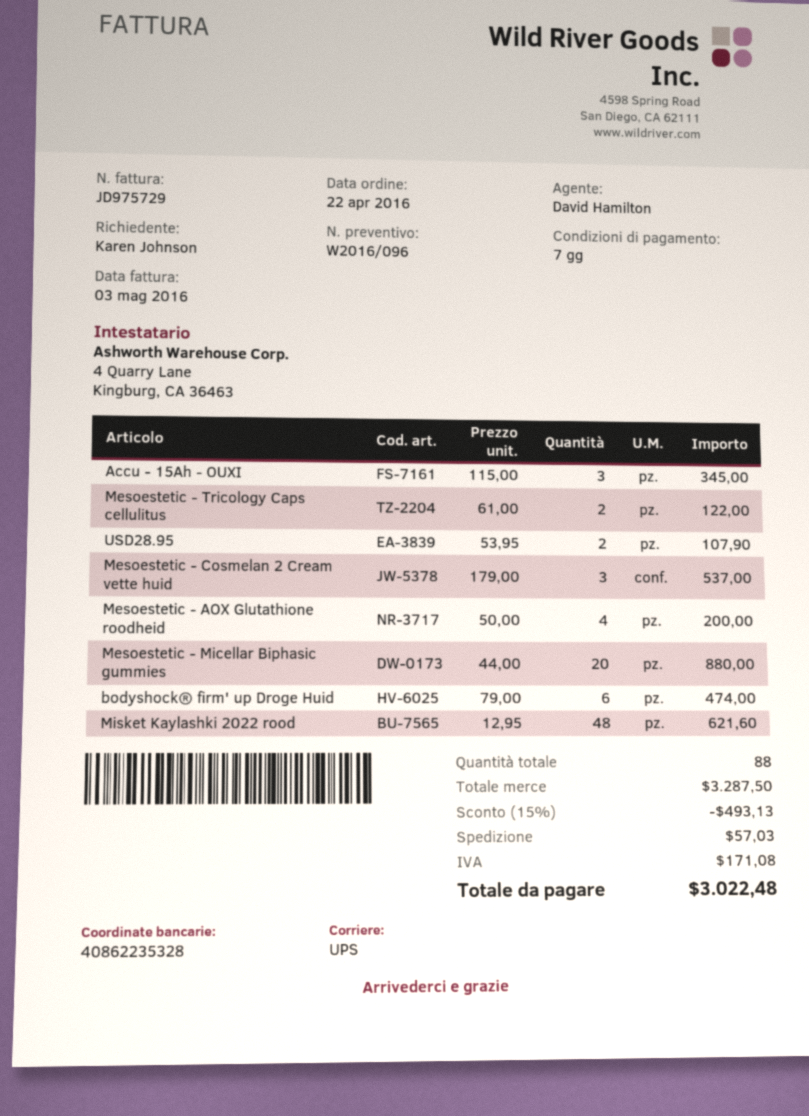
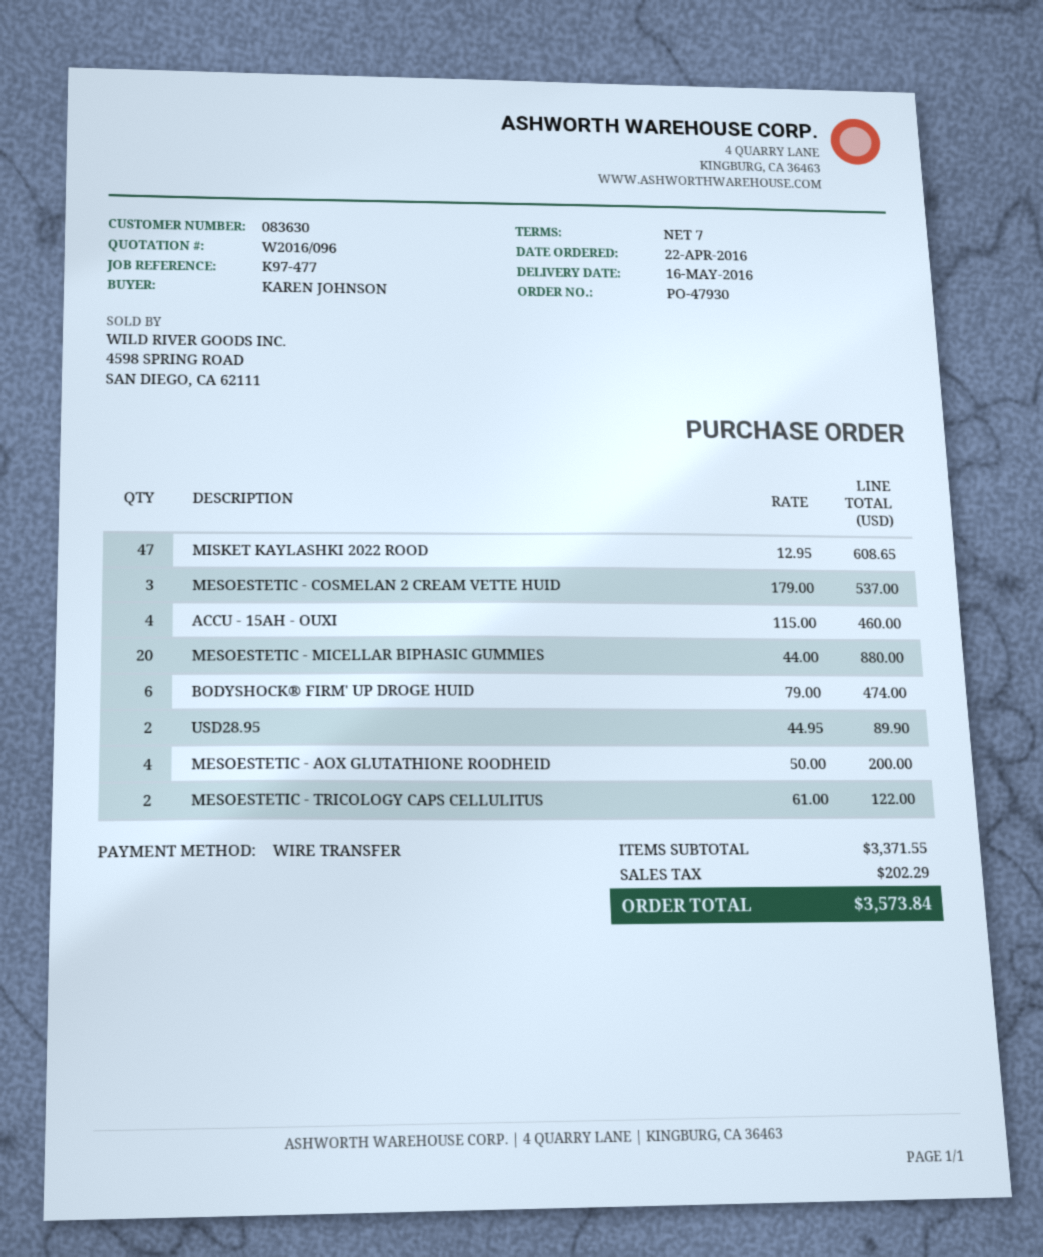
Accu - 15Ah - OUXI: 3 x 115.00 = 345.00 -> 4 x 115.00 = 460.00
USD28.95: 2 x 53.95 = 107.90 -> 2 x 44.95 = 89.90
Misket Kaylashki 2022 rood: 48 x 12.95 = 621.60 -> 47 x 12.95 = 608.65
subtotal: 3287.50 -> 3371.55
discount: 15% = 493.13 -> none
shipping: 57.03 -> none
tax: 171.08 -> 202.29
total: 3022.48 -> 3573.84

